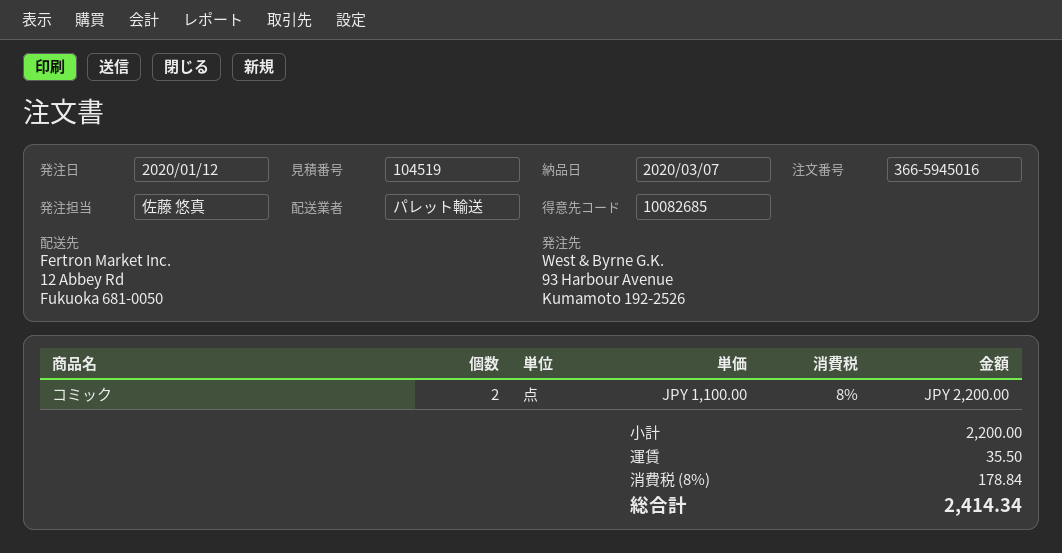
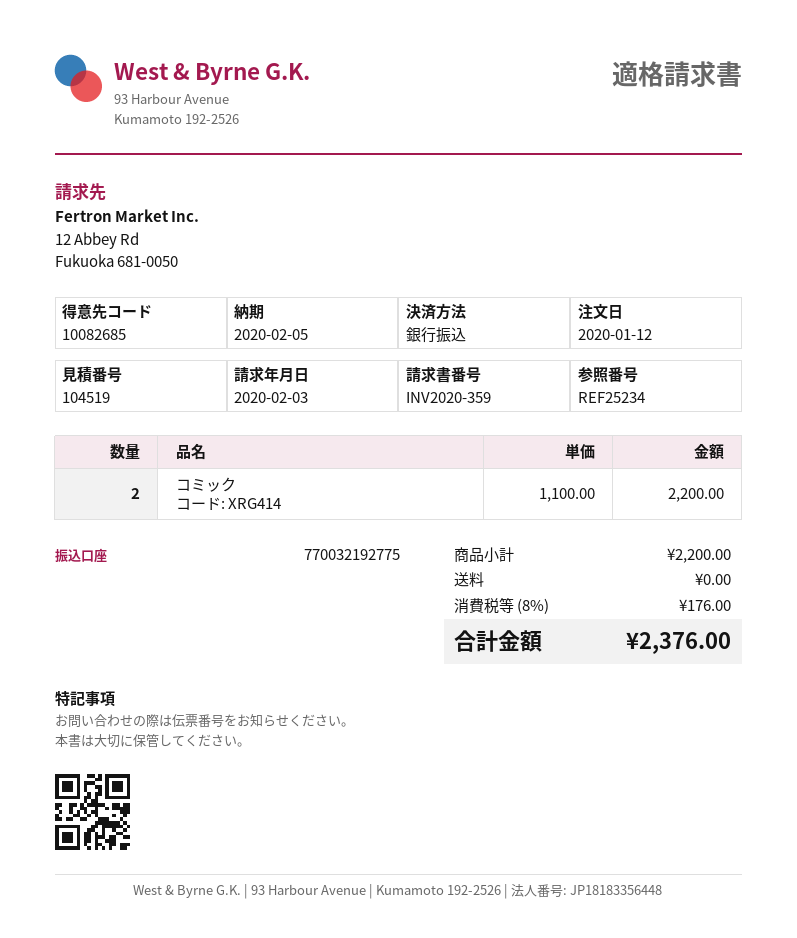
delivery date: 2020-03-07 -> 2020-02-05
shipping: 35.50 -> 0.00
tax: 8% = 178.84 -> 8% = 176.00
total: 2414.34 -> 2376.00

